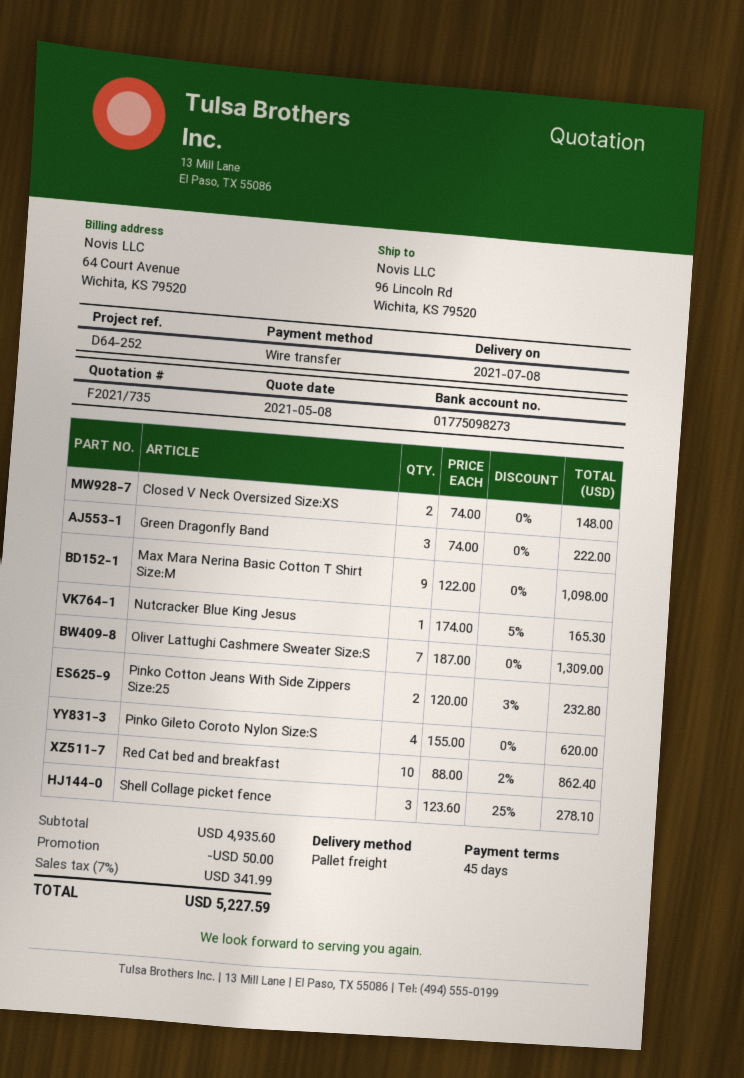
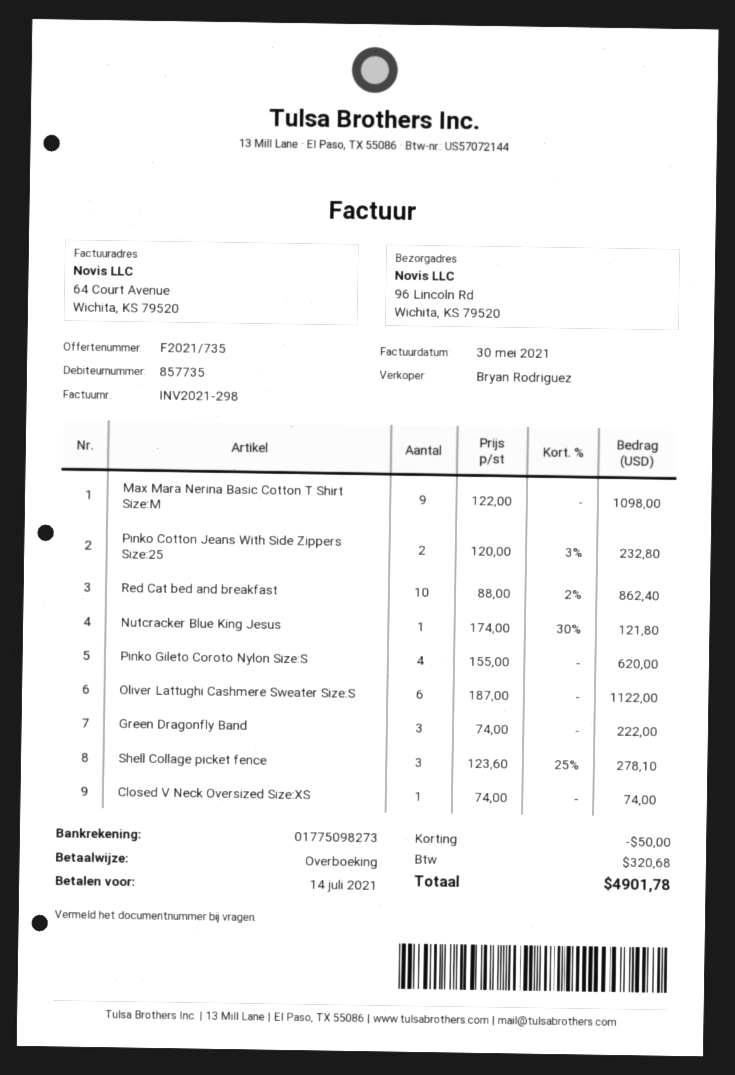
Closed V Neck Oversized Size:XS: 2 x 74.00 = 148.00 -> 1 x 74.00 = 74.00
Nutcracker Blue King Jesus: 1 x 174.00 - 5% = 165.30 -> 1 x 174.00 - 30% = 121.80
Oliver Lattughi Cashmere Sweater Size:S: 7 x 187.00 = 1309.00 -> 6 x 187.00 = 1122.00
tax: 341.99 -> 320.68
total: 5227.59 -> 4901.78

